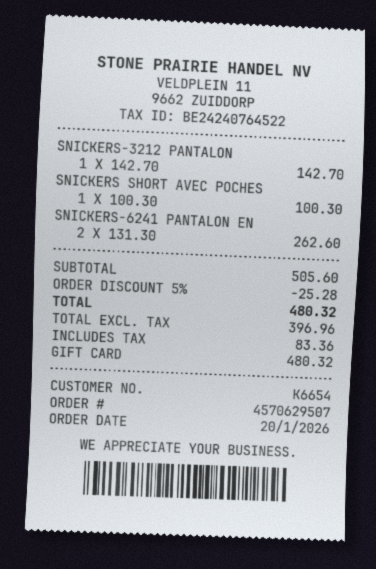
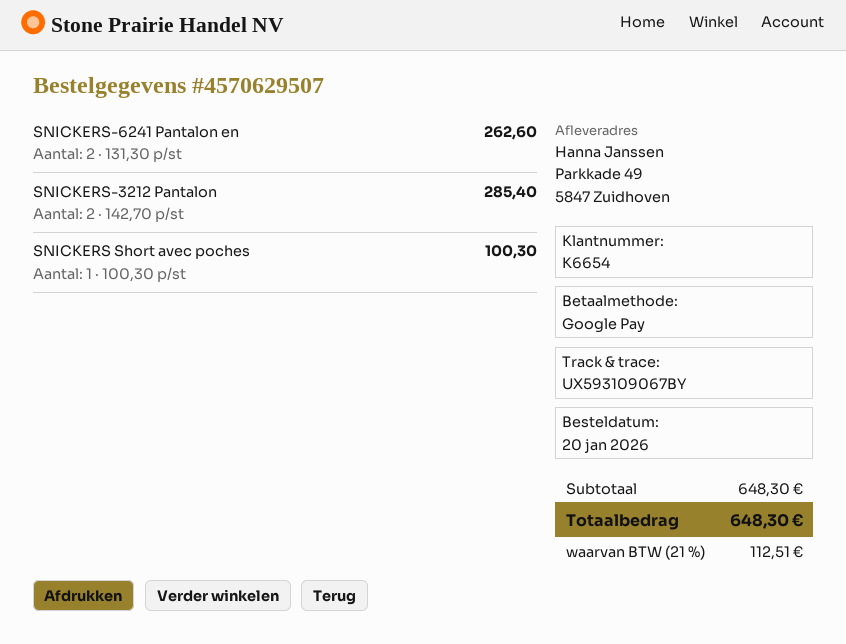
payment method: gift card -> Google Pay
SNICKERS-3212 PANTALON: 1 x 142.70 = 142.70 -> 2 x 142.70 = 285.40
subtotal: 505.60 -> 648.30
discount: 5% = 25.28 -> none
tax: 83.36 -> 112.51
total: 480.32 -> 648.30

